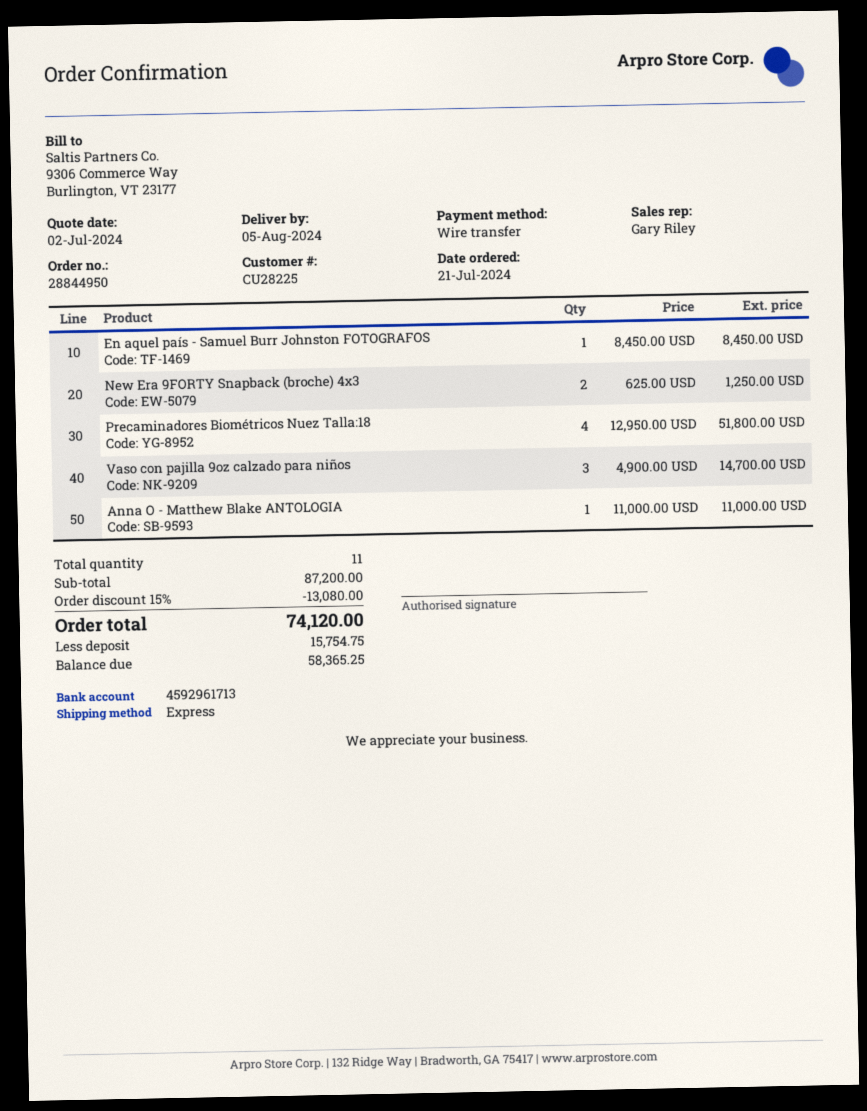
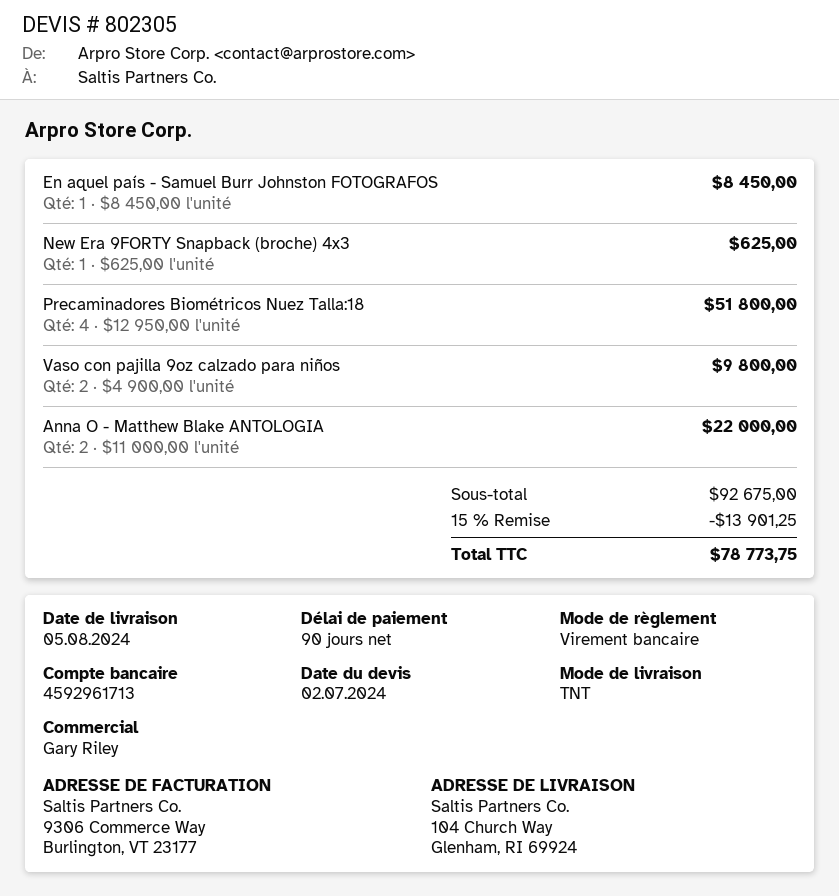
shipping method: express -> TNT
New Era 9FORTY Snapback (broche) 4x3: 2 x 625.00 = 1250.00 -> 1 x 625.00 = 625.00
Vaso con pajilla 9oz calzado para niños: 3 x 4900.00 = 14700.00 -> 2 x 4900.00 = 9800.00
Anna O - Matthew Blake ANTOLOGIA: 1 x 11000.00 = 11000.00 -> 2 x 11000.00 = 22000.00
subtotal: 87200.00 -> 92675.00
discount: 15% = 13080.00 -> 15% = 13901.25
total: 74120.00 -> 78773.75

